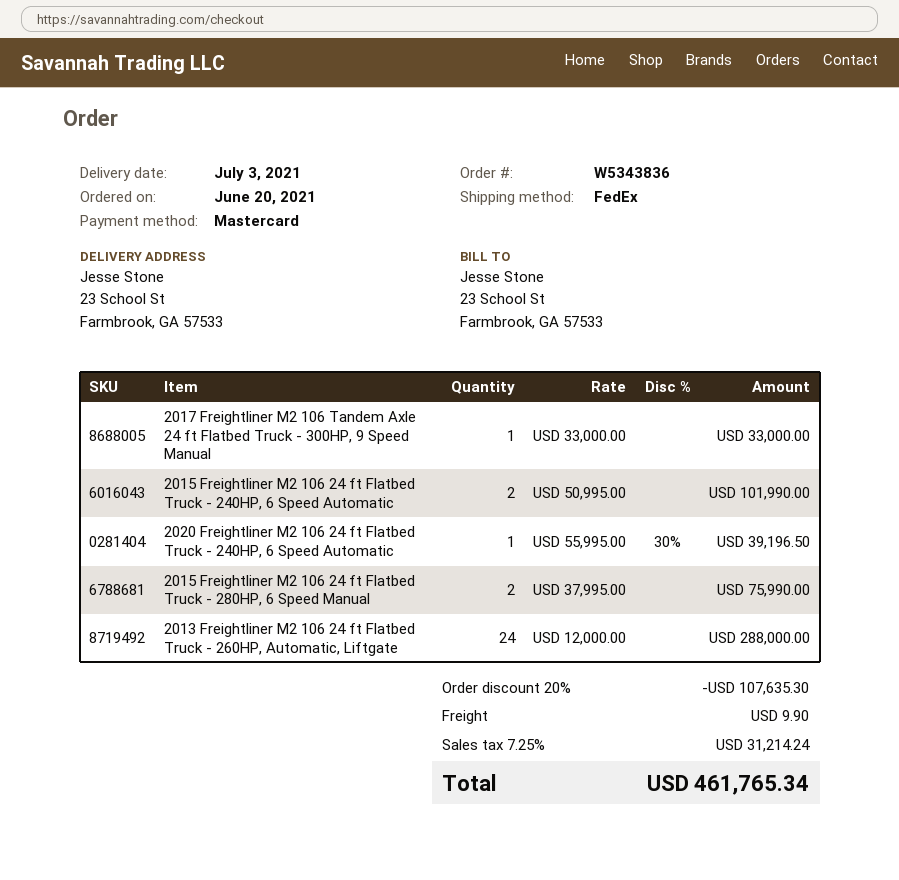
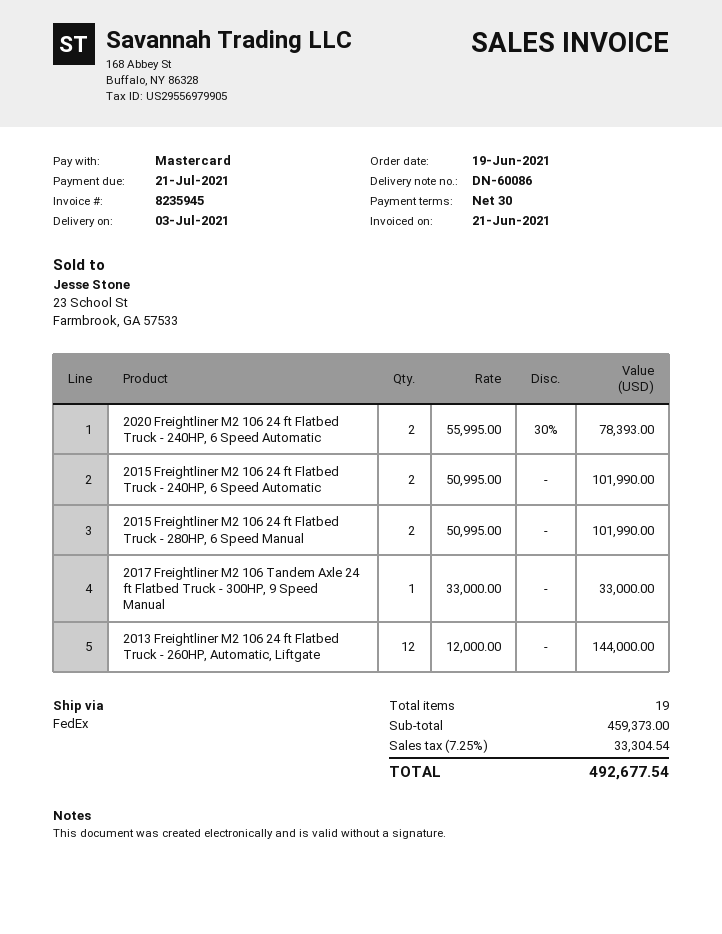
order date: 2021-06-20 -> 2021-06-19
2020 Freightliner M2 106 24 ft Flatbed Truck - 240HP, 6 Speed Automatic: 1 x 55995.00 - 30% = 39196.50 -> 2 x 55995.00 - 30% = 78393.00
2015 Freightliner M2 106 24 ft Flatbed Truck - 280HP, 6 Speed Manual: 2 x 37995.00 = 75990.00 -> 2 x 50995.00 = 101990.00
2013 Freightliner M2 106 24 ft Flatbed Truck - 260HP, Automatic, Liftgate: 24 x 12000.00 = 288000.00 -> 12 x 12000.00 = 144000.00
discount: 20% = 107635.30 -> none
shipping: 9.90 -> none
tax: 7.25% = 31214.24 -> 7.25% = 33304.54
total: 461765.34 -> 492677.54

